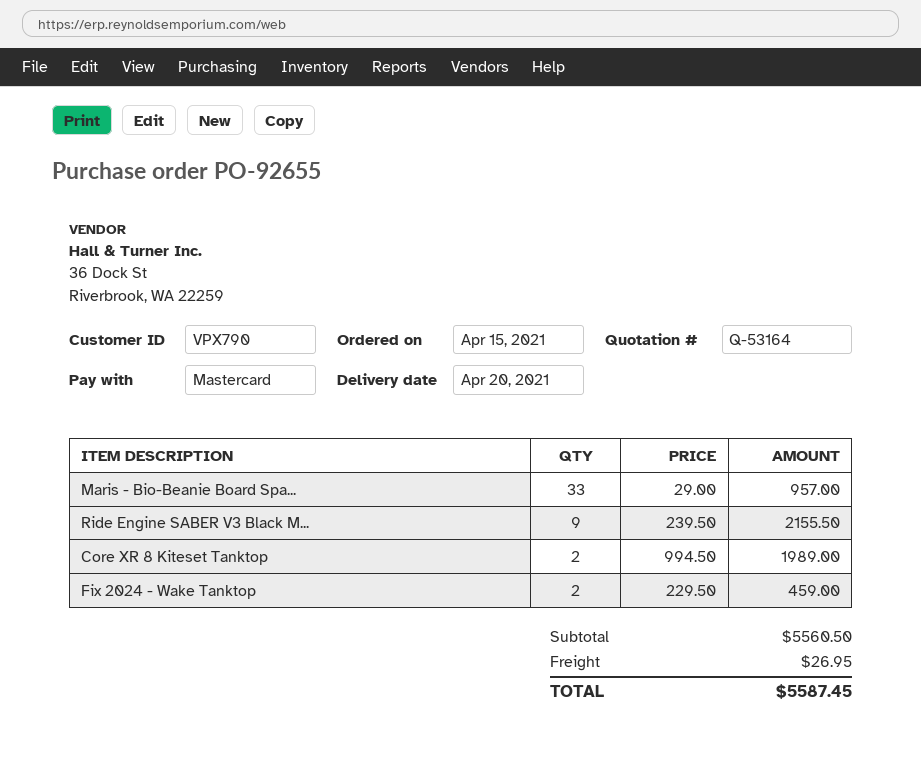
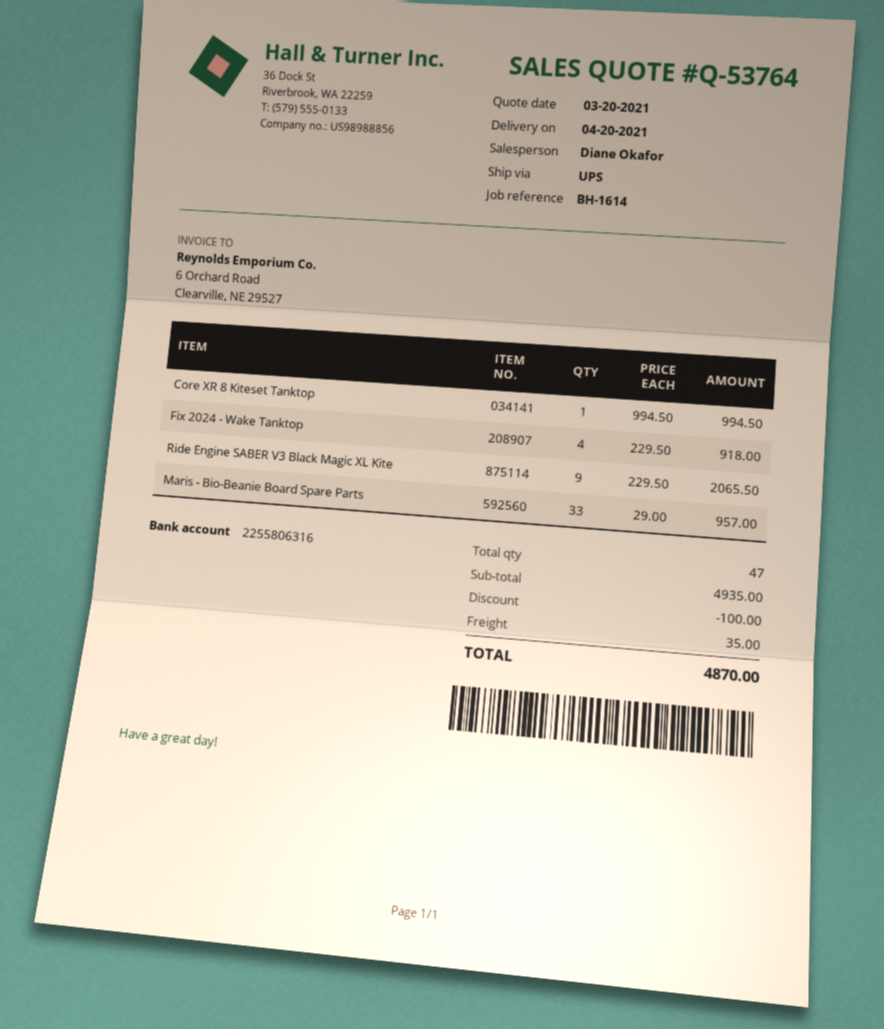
quote number: Q-53164 -> Q-53764
Ride Engine SABER V3 Black M...: 9 x 239.50 = 2155.50 -> 9 x 229.50 = 2065.50
Core XR 8 Kiteset Tanktop: 2 x 994.50 = 1989.00 -> 1 x 994.50 = 994.50
Fix 2024 - Wake Tanktop: 2 x 229.50 = 459.00 -> 4 x 229.50 = 918.00
subtotal: 5560.50 -> 4935.00
discount: none -> 100.00
shipping: 26.95 -> 35.00
total: 5587.45 -> 4870.00

